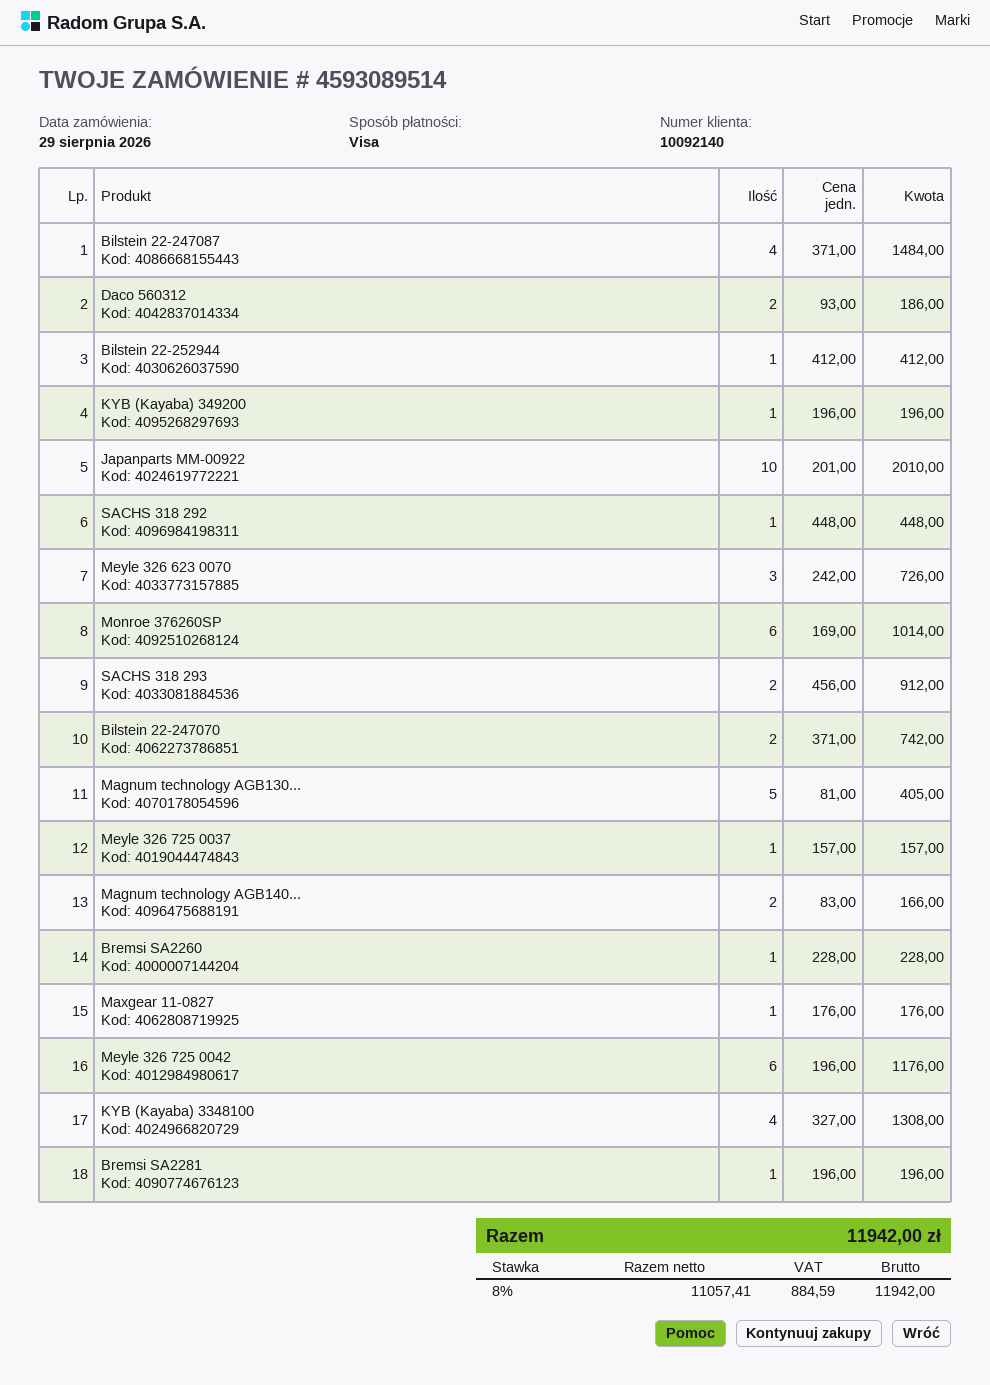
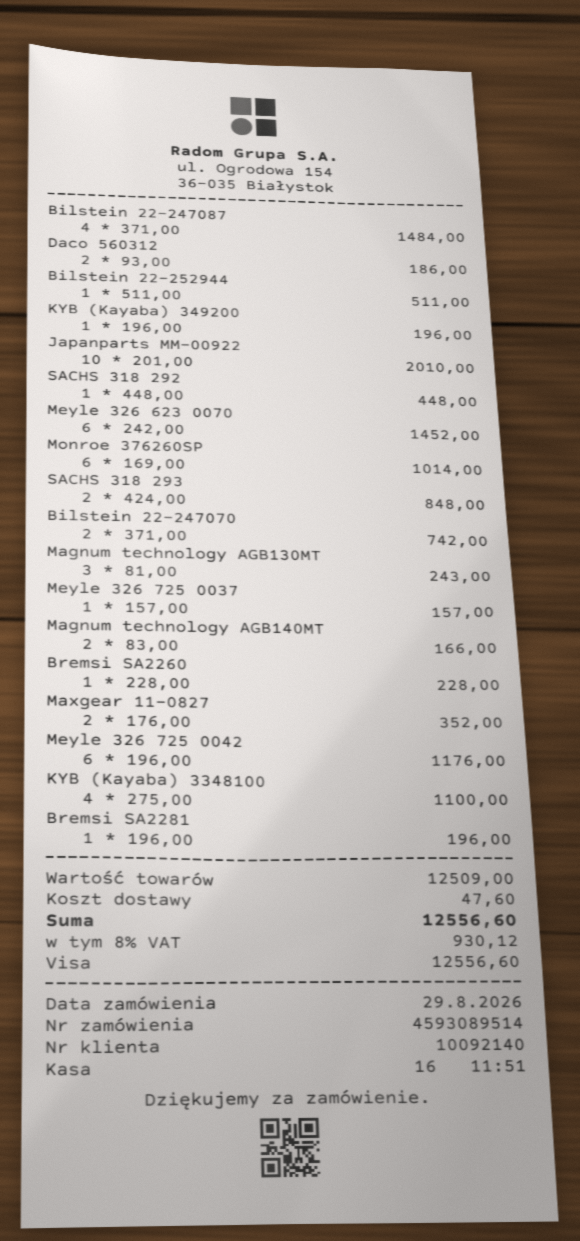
Bilstein 22-252944: 1 x 412.00 = 412.00 -> 1 x 511.00 = 511.00
Meyle 326 623 0070: 3 x 242.00 = 726.00 -> 6 x 242.00 = 1452.00
SACHS 318 293: 2 x 456.00 = 912.00 -> 2 x 424.00 = 848.00
Magnum technology AGB130...: 5 x 81.00 = 405.00 -> 3 x 81.00 = 243.00
Maxgear 11-0827: 1 x 176.00 = 176.00 -> 2 x 176.00 = 352.00
KYB (Kayaba) 3348100: 4 x 327.00 = 1308.00 -> 4 x 275.00 = 1100.00
shipping: none -> 47.60
tax: 8% = 884.59 -> 8% = 930.12
total: 11942.00 -> 12556.60

